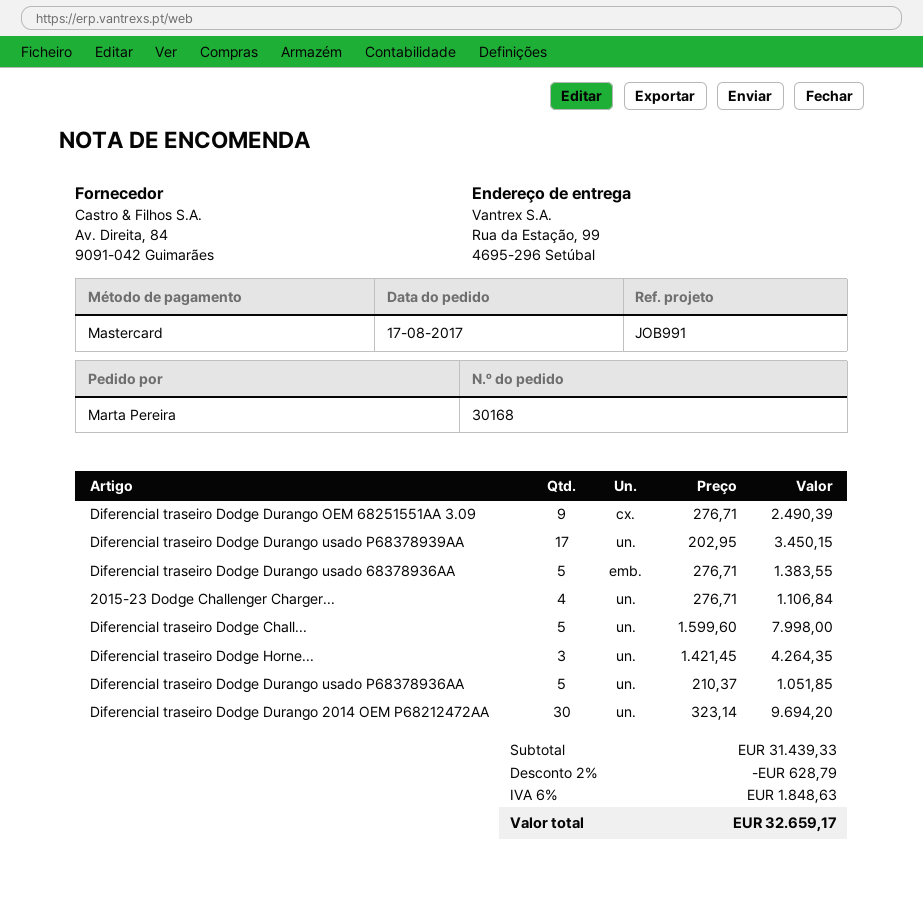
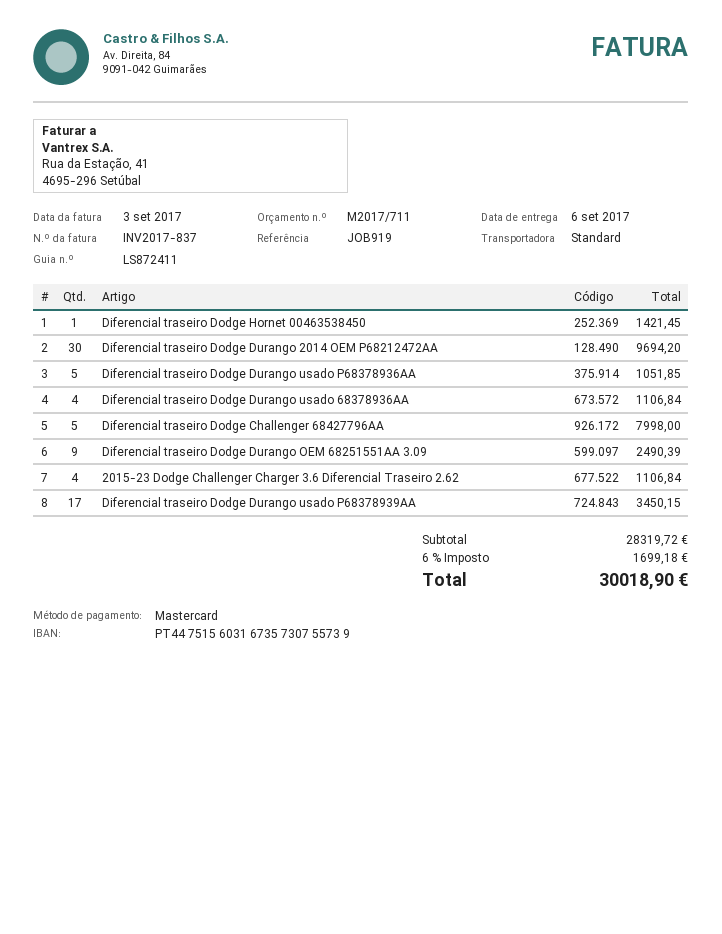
reference: JOB991 -> JOB919
Diferencial traseiro Dodge Durango usado 68378936AA: 5 for 1383.55 -> 4 for 1106.84
Diferencial traseiro Dodge Horne...: 3 for 4264.35 -> 1 for 1421.45
subtotal: 31439.33 -> 28319.72
discount: 2% = 628.79 -> none
tax: 6% = 1848.63 -> 6% = 1699.18
total: 32659.17 -> 30018.90

